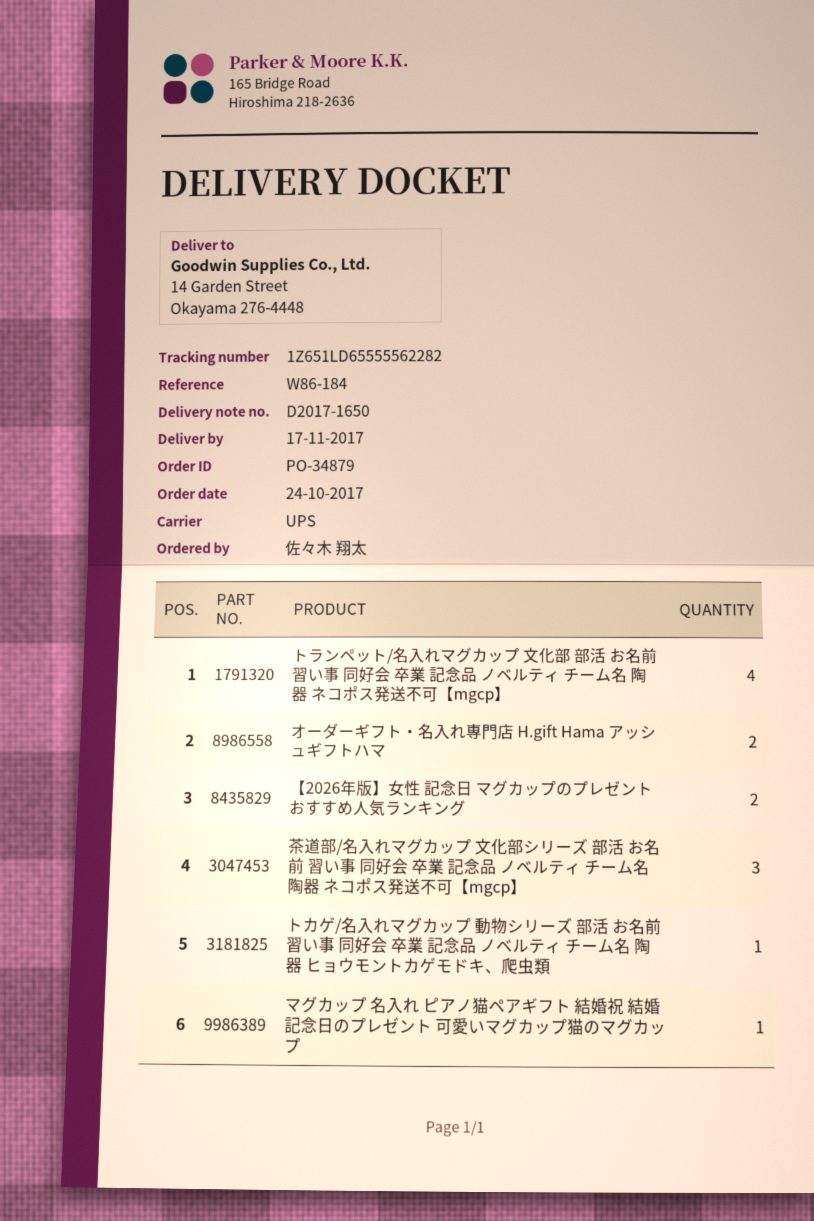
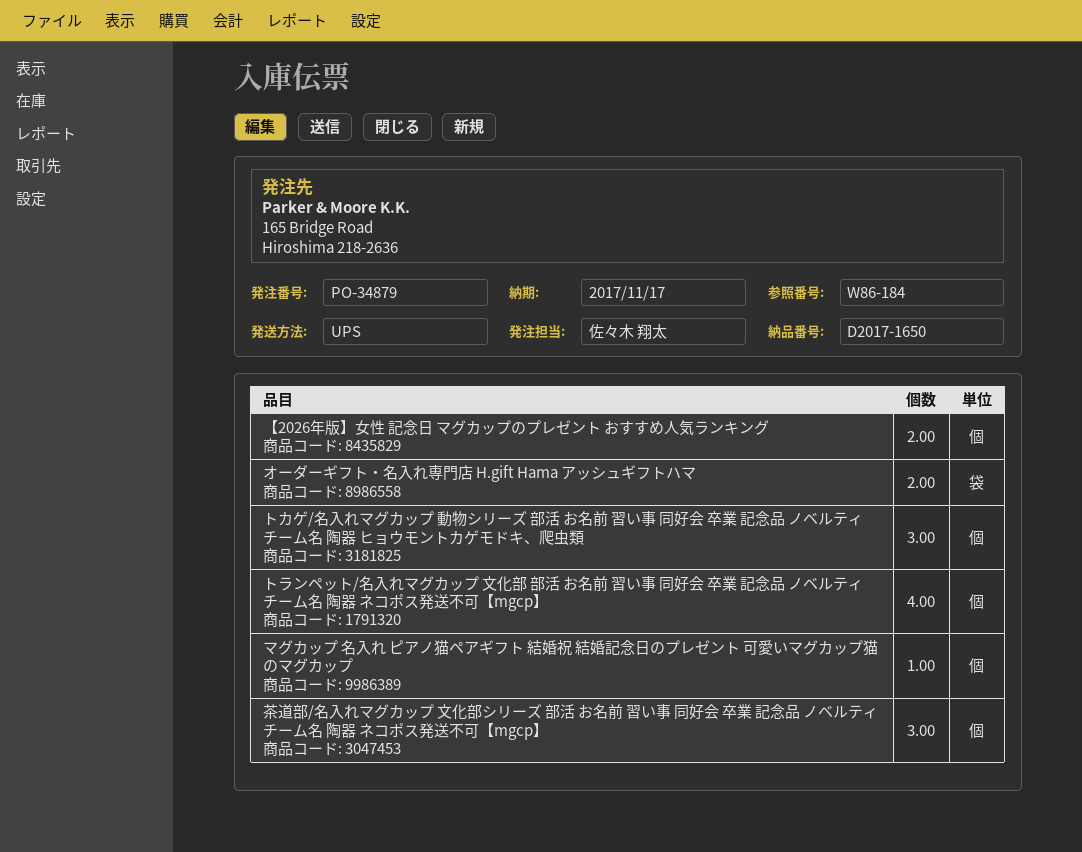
トカゲ/名入れマグカップ 動物シリーズ 部活 お名前 習い事 同好会 卒業 記念品 ノベルティ チーム名 陶器 ヒョウモントカゲモドキ、爬虫類: 1 -> 3

